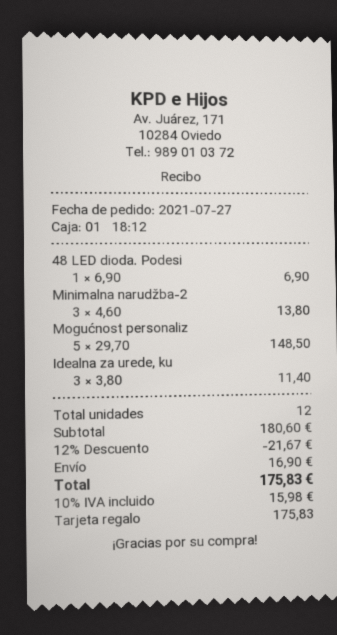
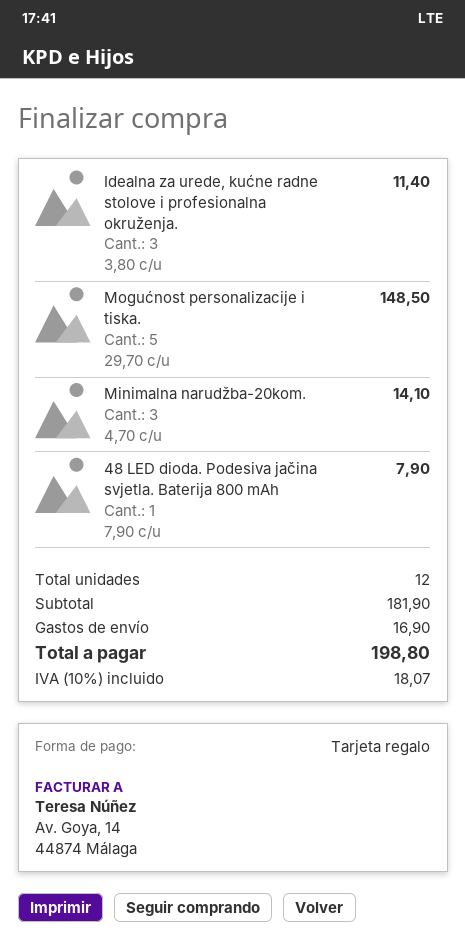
48 LED dioda. Podesi: 1 x 6.90 = 6.90 -> 1 x 7.90 = 7.90
Minimalna narudžba-2: 3 x 4.60 = 13.80 -> 3 x 4.70 = 14.10
subtotal: 180.60 -> 181.90
discount: 12% = 21.67 -> none
tax: 10% = 15.98 -> 10% = 18.07
total: 175.83 -> 198.80

